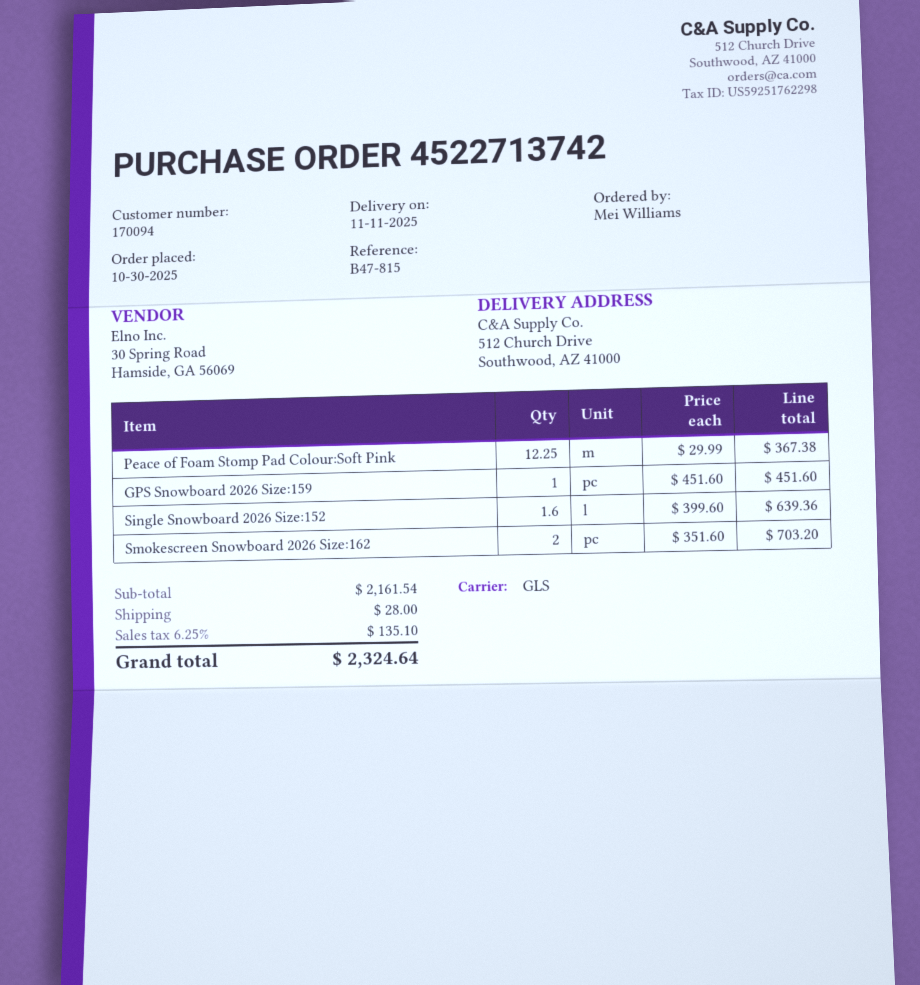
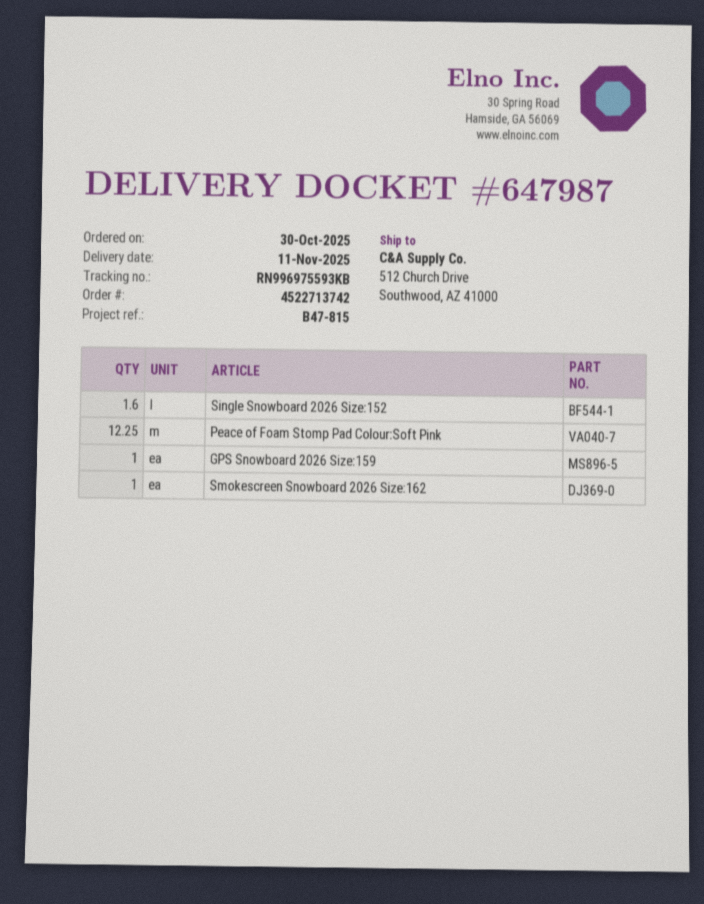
Smokescreen Snowboard 2026 Size:162: 2 -> 1

